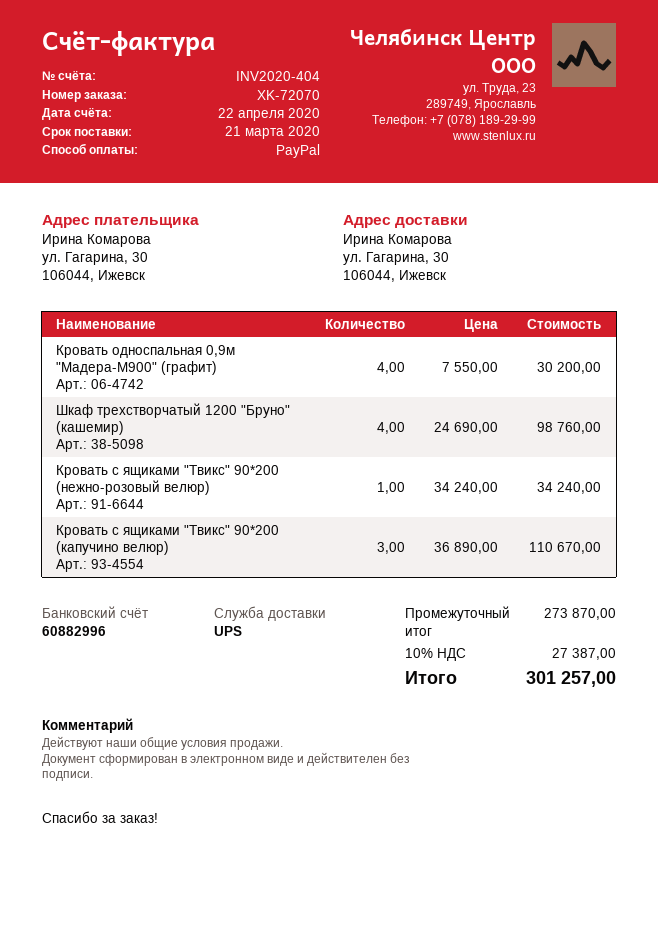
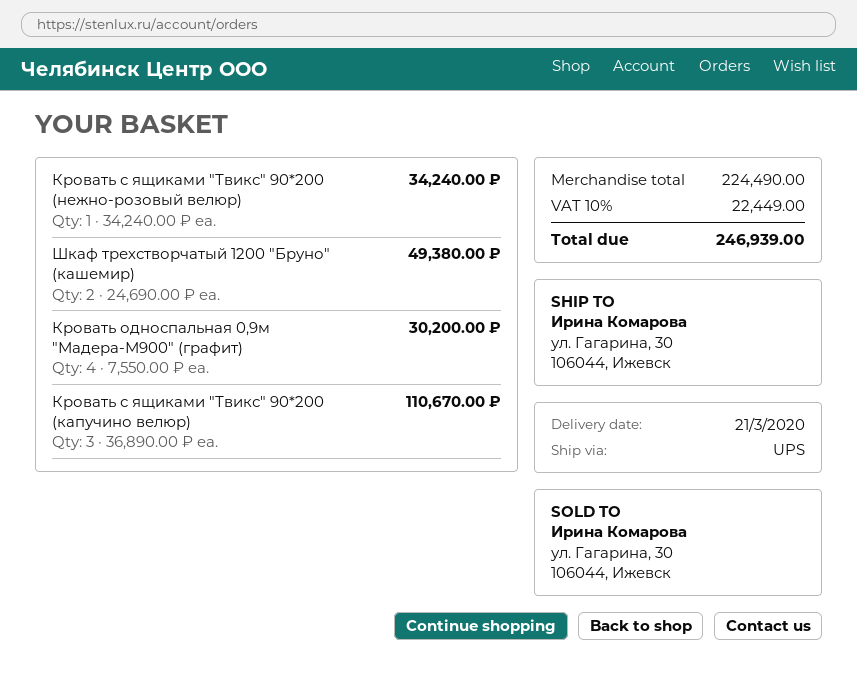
Шкаф трехстворчатый 1200 "Бруно" (кашемир): 4 x 24690.00 = 98760.00 -> 2 x 24690.00 = 49380.00
subtotal: 273870.00 -> 224490.00
tax: 10% = 27387.00 -> 10% = 22449.00
total: 301257.00 -> 246939.00

